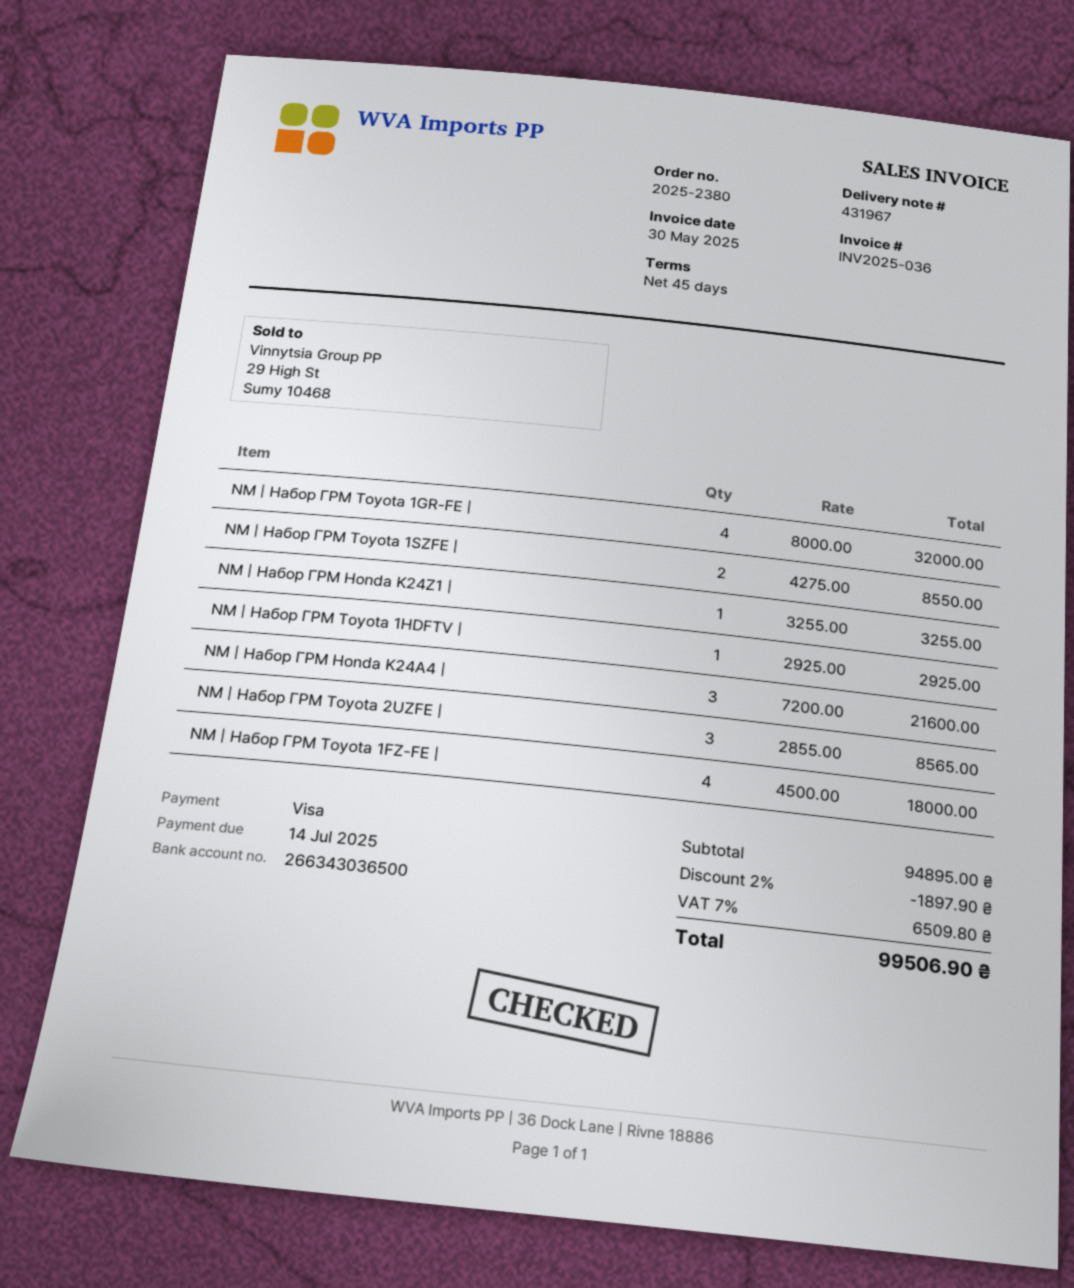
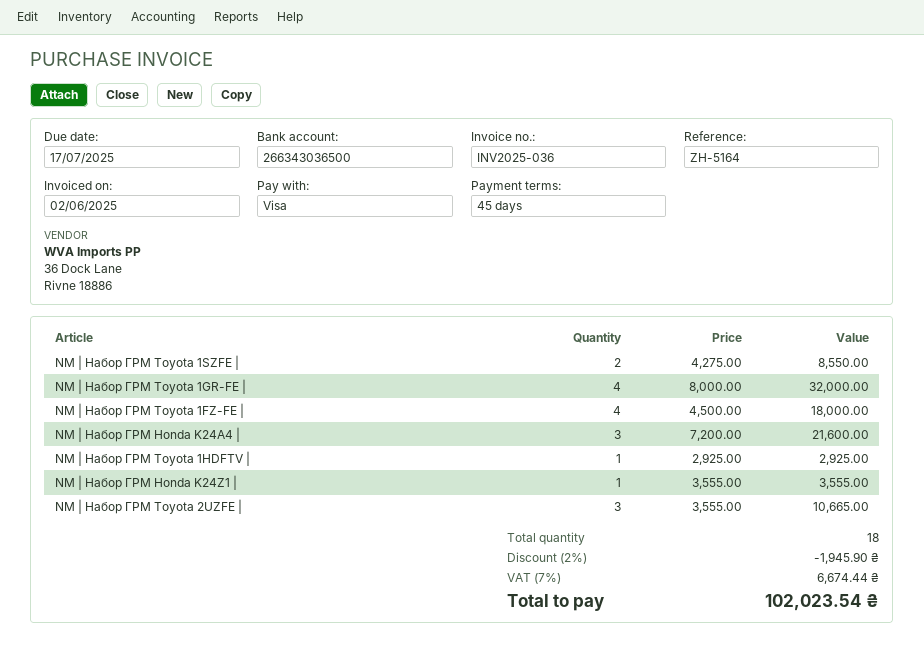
invoice date: 2025-05-30 -> 2025-06-02
due date: 2025-07-14 -> 2025-07-17
NM | Набор ГРМ Honda K24Z1 |: 1 x 3255.00 = 3255.00 -> 1 x 3555.00 = 3555.00
NM | Набор ГРМ Toyota 2UZFE |: 3 x 2855.00 = 8565.00 -> 3 x 3555.00 = 10665.00
discount: 2% = 1897.90 -> 2% = 1945.90
tax: 7% = 6509.80 -> 7% = 6674.44
total: 99506.90 -> 102023.54

